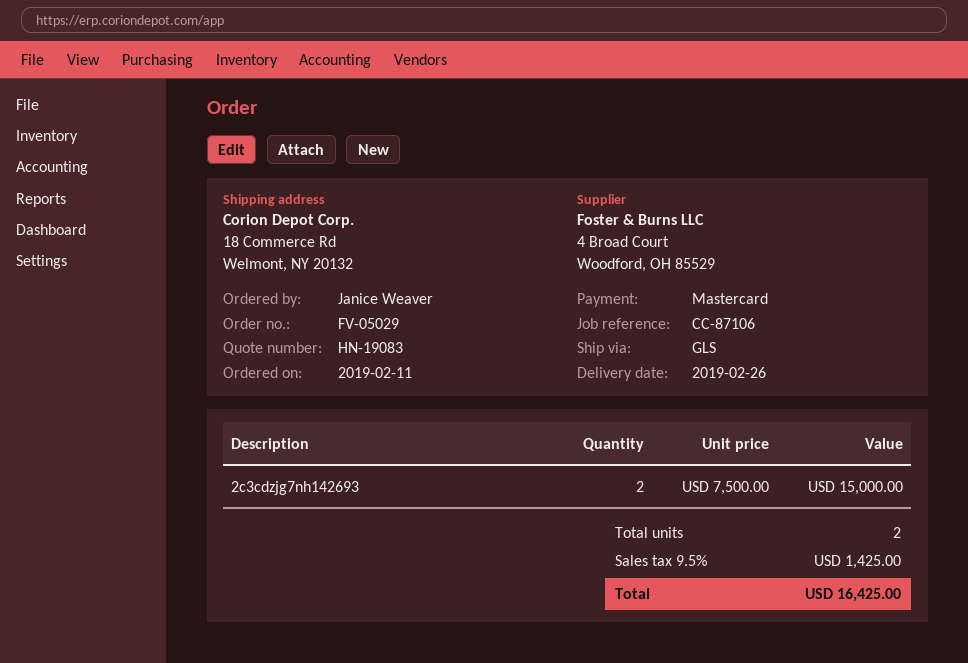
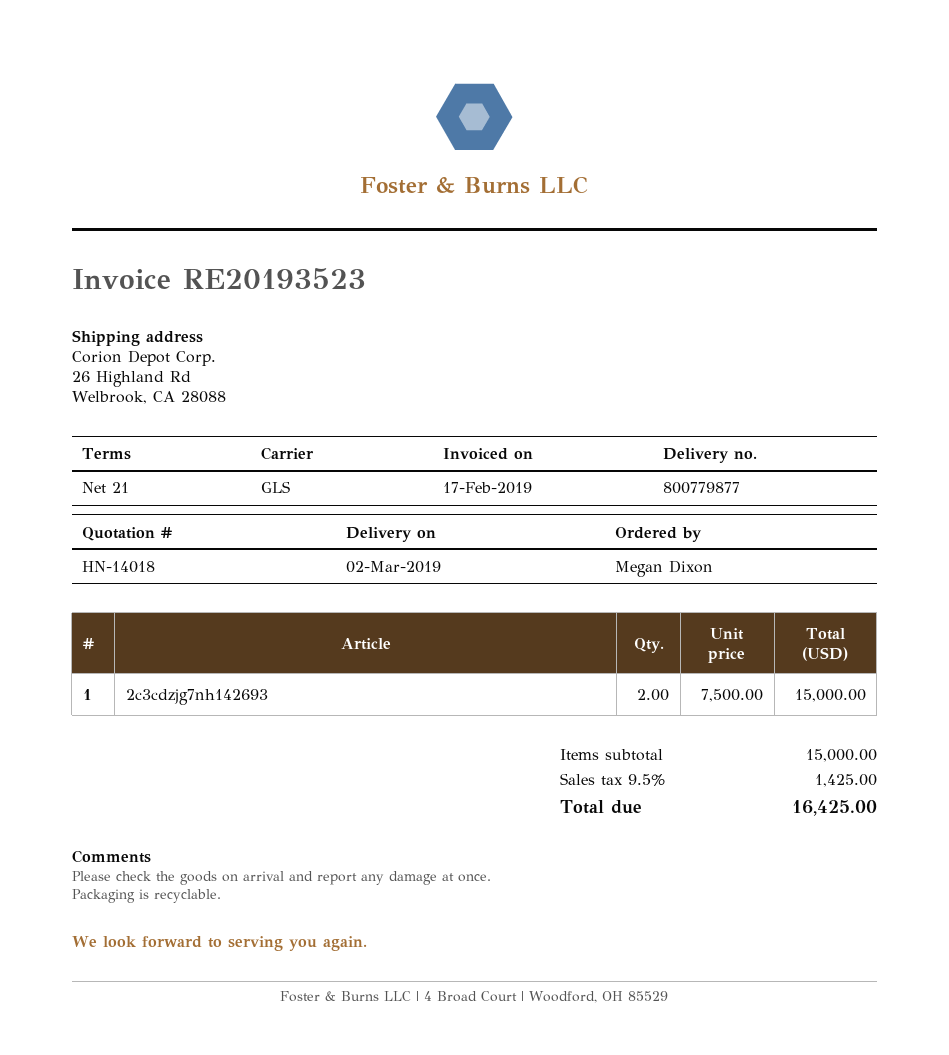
quote number: HN-19083 -> HN-14018
delivery date: 2019-02-26 -> 2019-03-02
ordered by: Janice Weaver -> Megan Dixon
ship to: 18 Commerce Rd, Welmont, NY 20132 -> 26 Highland Rd, Welbrook, CA 28088

